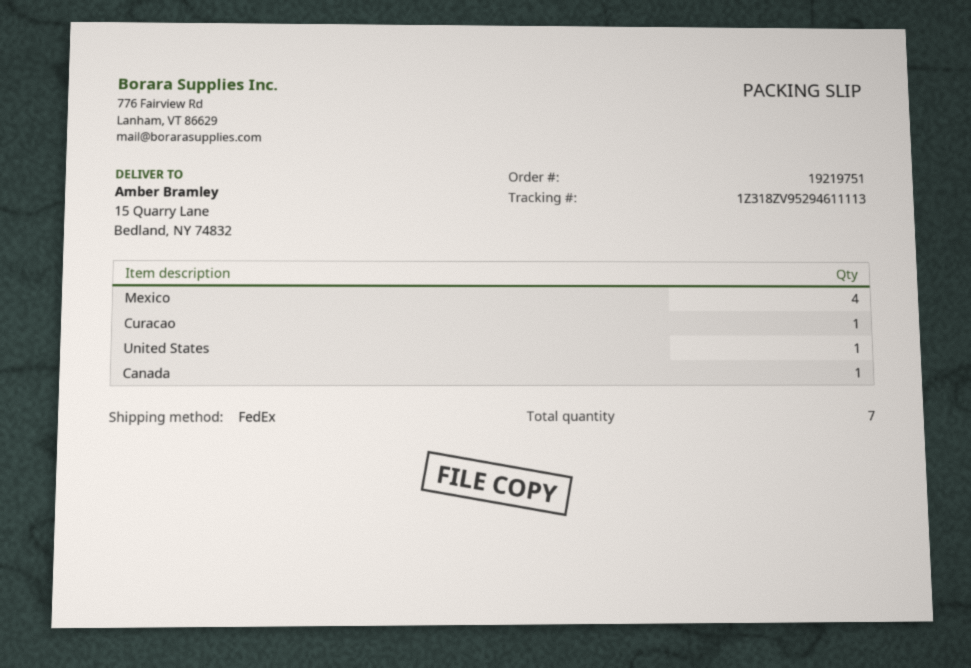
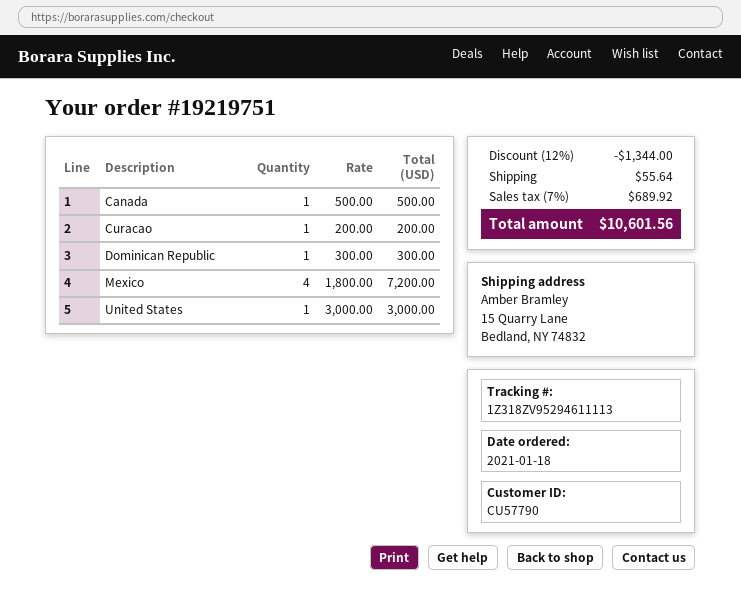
Dominican Republic: none -> 1

